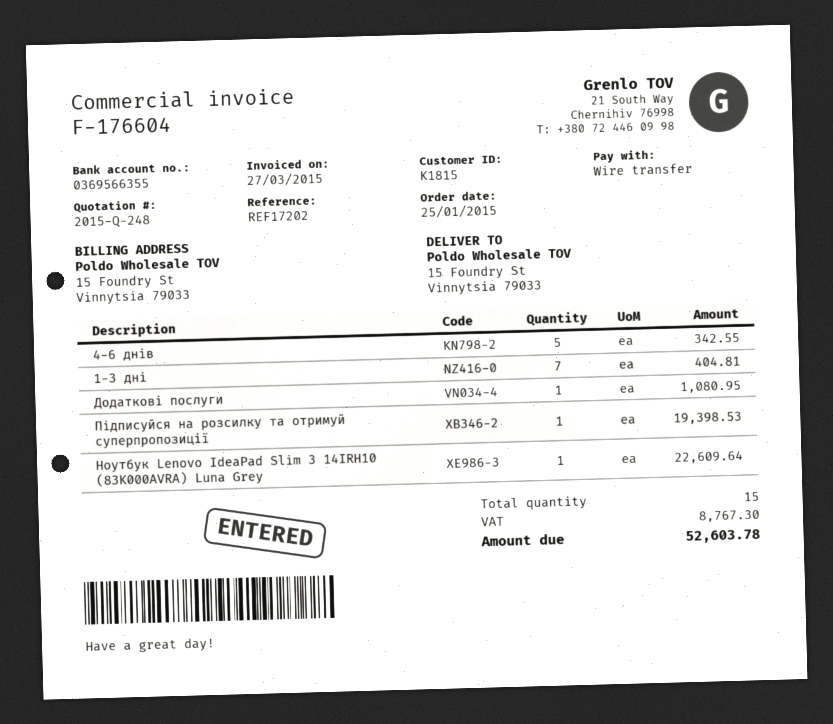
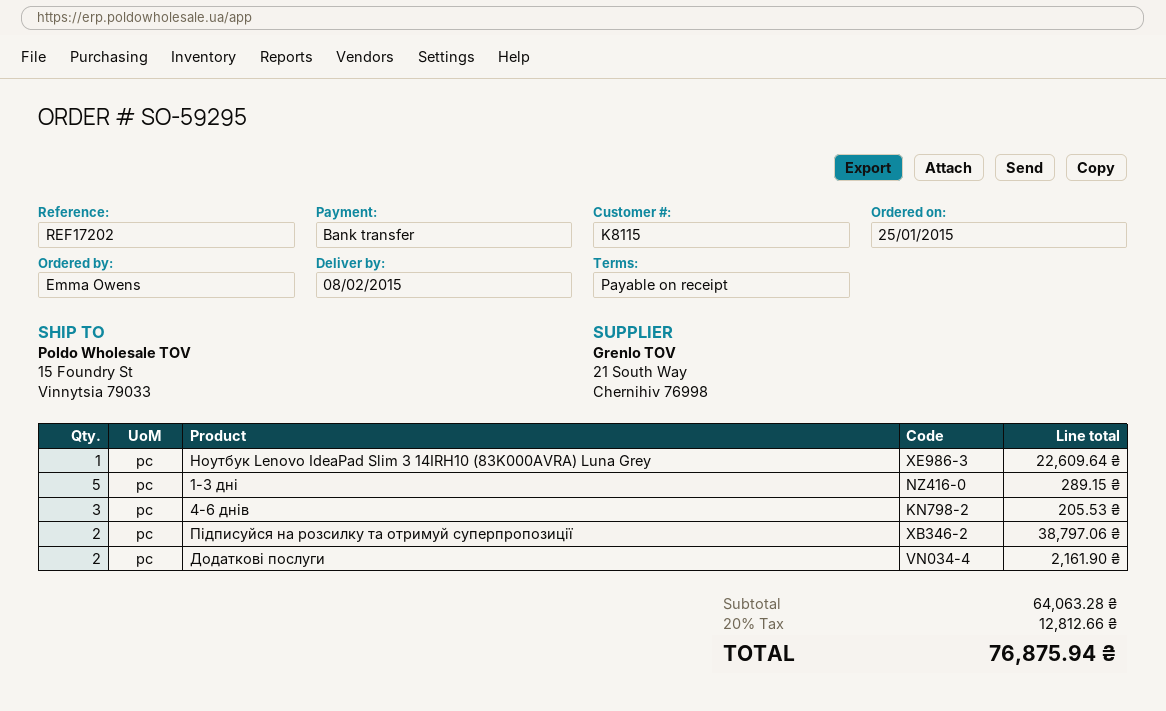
customer number: K1815 -> K8115
4-6 днів: 5 for 342.55 -> 3 for 205.53
1-3 дні: 7 for 404.81 -> 5 for 289.15
Додаткові послуги: 1 for 1080.95 -> 2 for 2161.90
Підписуйся на розсилку та отримуй суперпропозиції: 1 for 19398.53 -> 2 for 38797.06
tax: 8767.30 -> 12812.66
total: 52603.78 -> 76875.94

